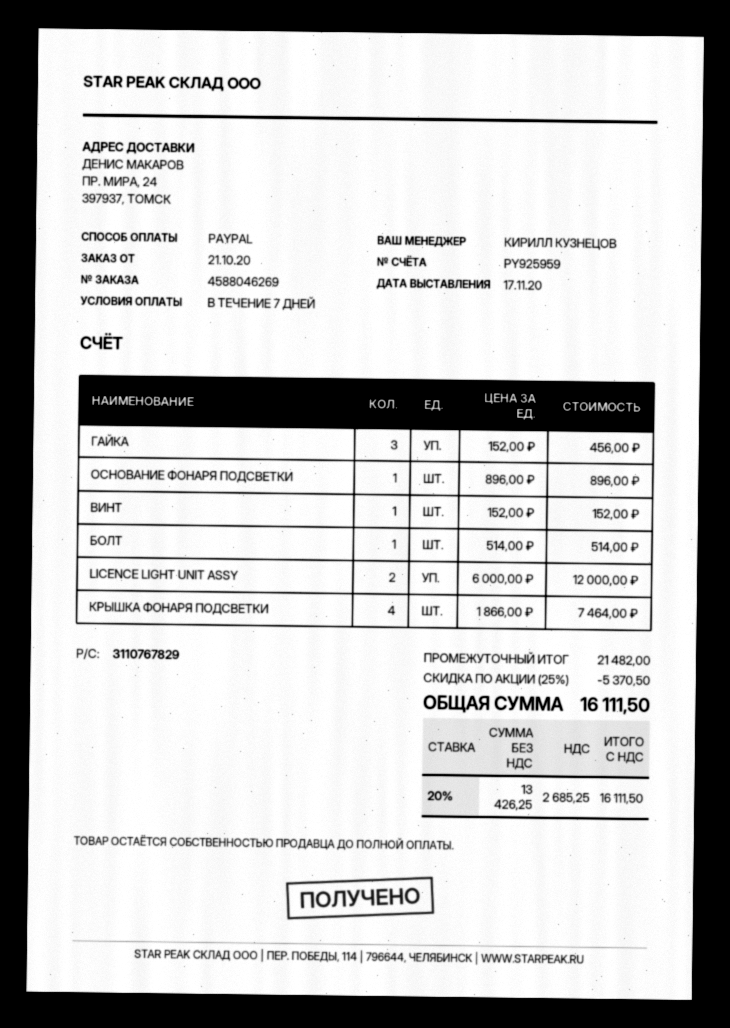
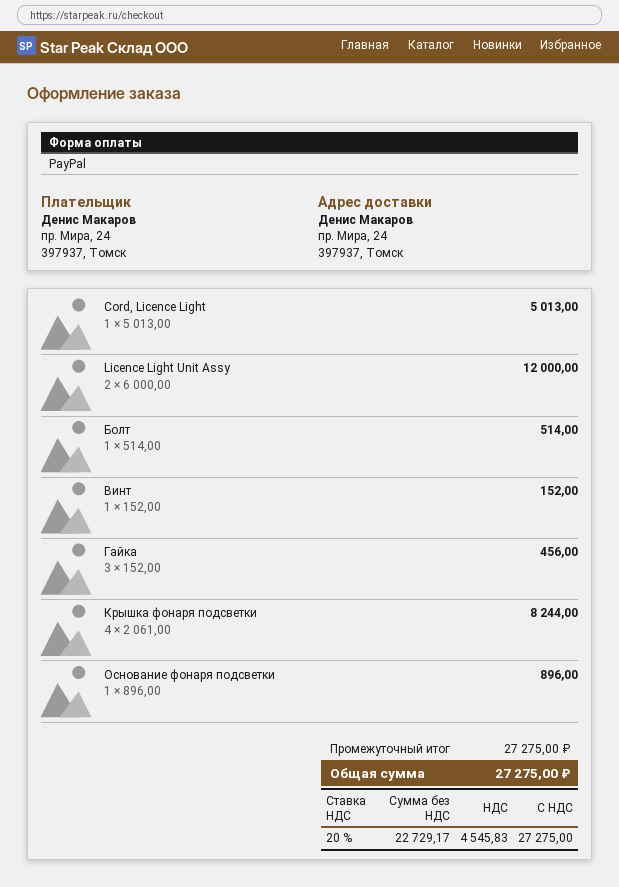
КРЫШКА ФОНАРЯ ПОДСВЕТКИ: 4 x 1866.00 = 7464.00 -> 4 x 2061.00 = 8244.00
Cord, Licence Light: none -> 1 x 5013.00 = 5013.00
subtotal: 21482.00 -> 27275.00
discount: 25% = 5370.50 -> none
net: 13426.25 -> 22729.17
tax: 20% = 2685.25 -> 20% = 4545.83
total: 16111.50 -> 27275.00

